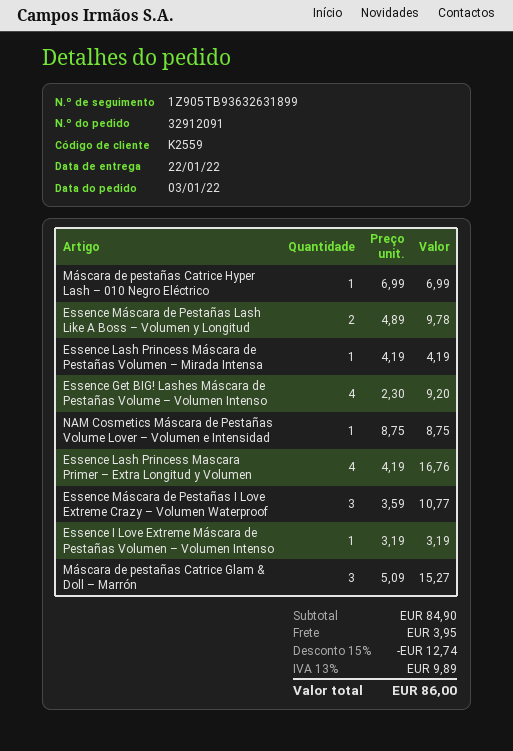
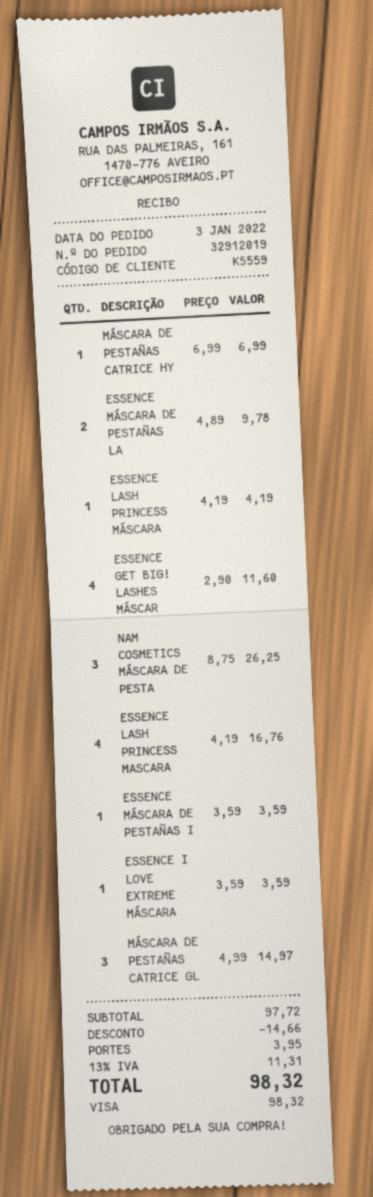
order number: 32912091 -> 32912019
customer number: K2559 -> K5559
Essence Get BIG! Lashes Máscara de Pestañas Volume – Volumen Intenso: 4 x 2.30 = 9.20 -> 4 x 2.90 = 11.60
NAM Cosmetics Máscara de Pestañas Volume Lover – Volumen e Intensidad: 1 x 8.75 = 8.75 -> 3 x 8.75 = 26.25
Essence Máscara de Pestañas I Love Extreme Crazy – Volumen Waterproof: 3 x 3.59 = 10.77 -> 1 x 3.59 = 3.59
Essence I Love Extreme Máscara de Pestañas Volumen – Volumen Intenso: 1 x 3.19 = 3.19 -> 1 x 3.59 = 3.59
Máscara de pestañas Catrice Glam & Doll – Marrón: 3 x 5.09 = 15.27 -> 3 x 4.99 = 14.97
subtotal: 84.90 -> 97.72
discount: 12.74 -> 14.66
tax: 13% = 9.89 -> 13% = 11.31
total: 86.00 -> 98.32

